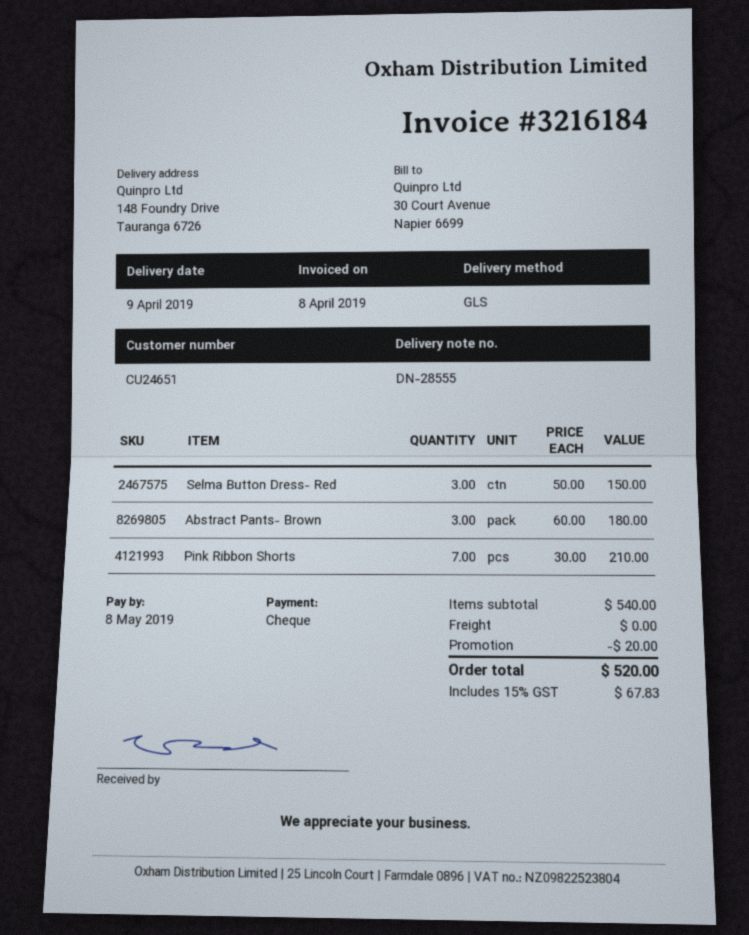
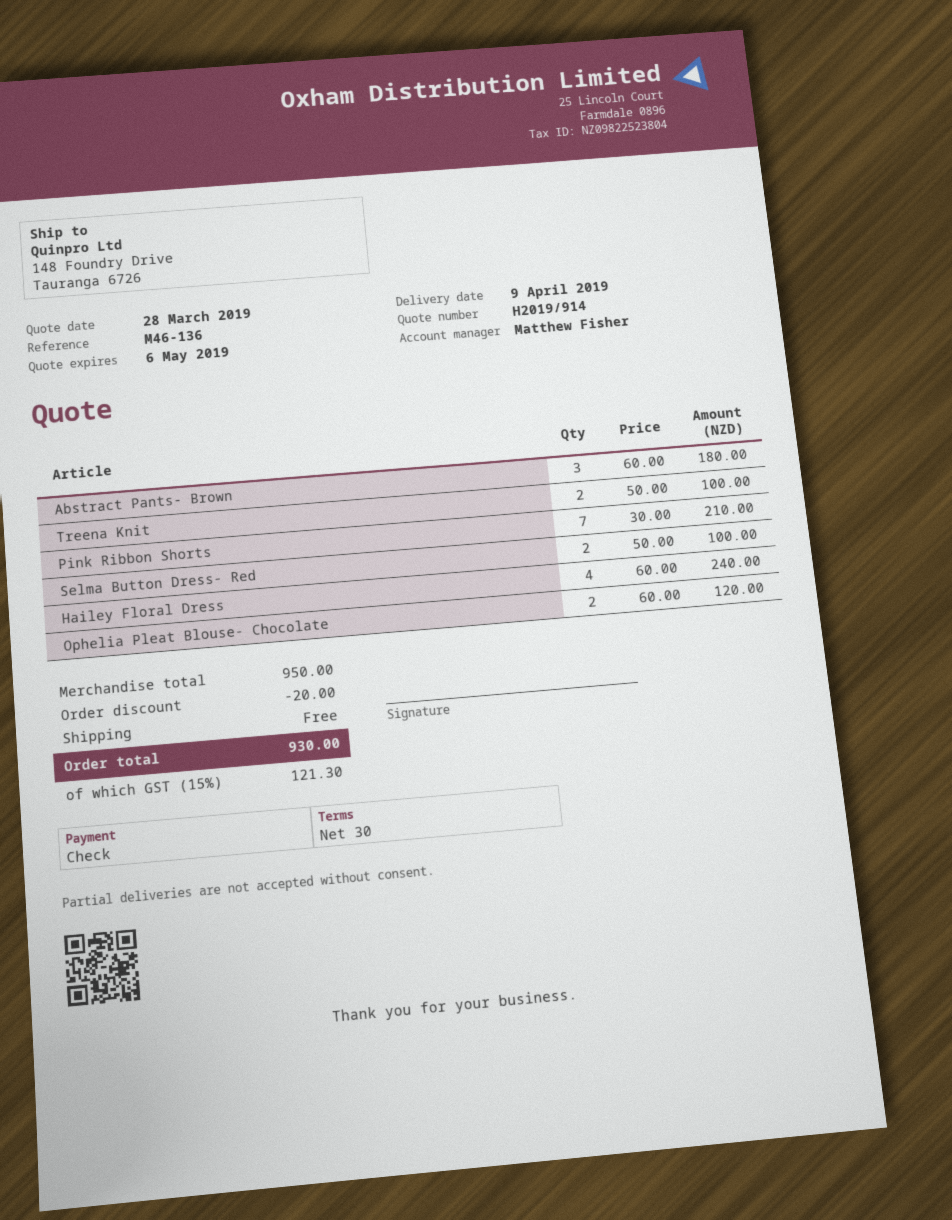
Selma Button Dress- Red: 3 x 50.00 = 150.00 -> 2 x 50.00 = 100.00
Treena Knit: none -> 2 x 50.00 = 100.00
Hailey Floral Dress: none -> 4 x 60.00 = 240.00
Ophelia Pleat Blouse- Chocolate: none -> 2 x 60.00 = 120.00
subtotal: 540.00 -> 950.00
tax: 15% = 67.83 -> 15% = 121.30
total: 520.00 -> 930.00

